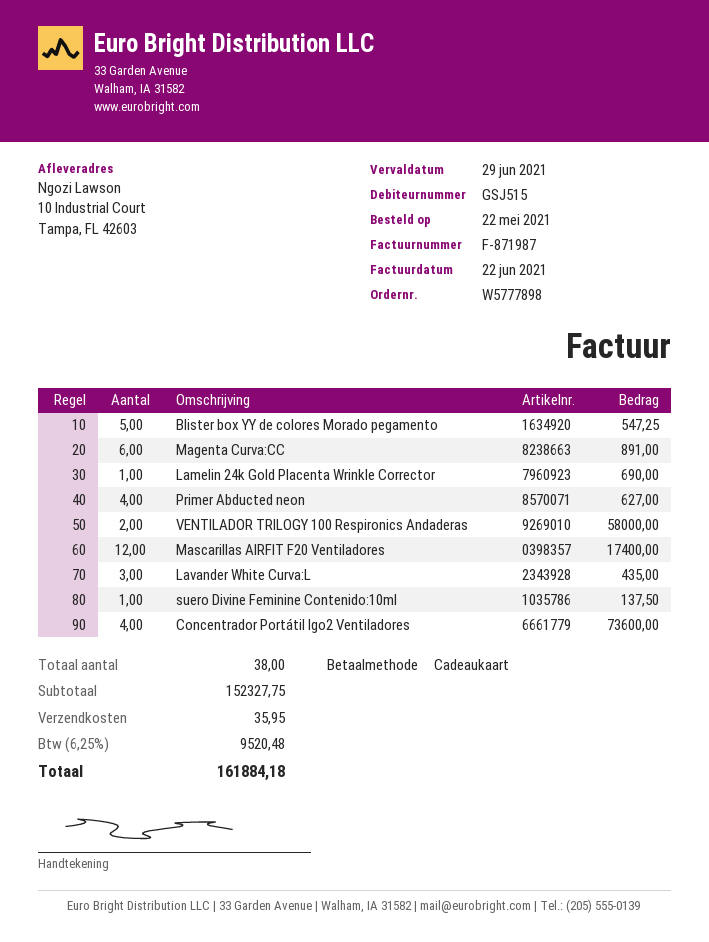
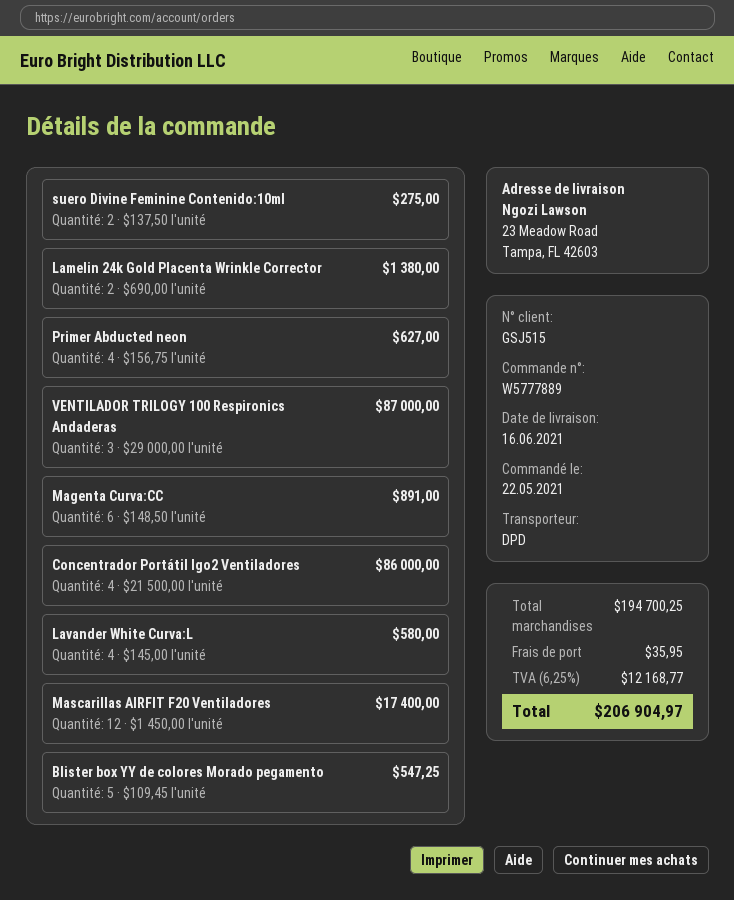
order number: W5777898 -> W5777889
ship to: 10 Industrial Court, Tampa, FL 42603 -> 23 Meadow Road, Tampa, FL 42603
Lamelin 24k Gold Placenta Wrinkle Corrector: 1 for 690.00 -> 2 for 1380.00
VENTILADOR TRILOGY 100 Respironics Andaderas: 2 for 58000.00 -> 3 for 87000.00
Lavander White Curva:L: 3 for 435.00 -> 4 for 580.00
suero Divine Feminine Contenido:10ml: 1 for 137.50 -> 2 for 275.00
Concentrador Portátil Igo2 Ventiladores: 4 for 73600.00 -> 4 for 86000.00
subtotal: 152327.75 -> 194700.25
tax: 6.25% = 9520.48 -> 6.25% = 12168.77
total: 161884.18 -> 206904.97

